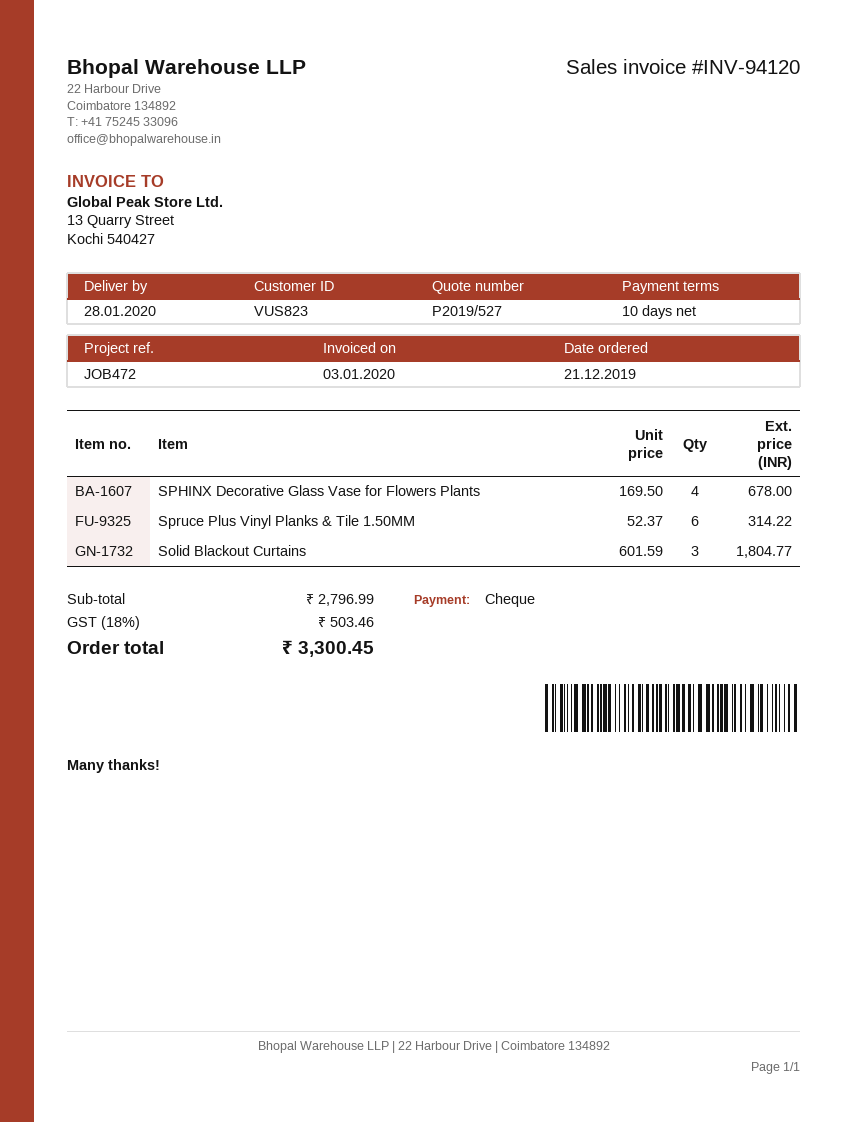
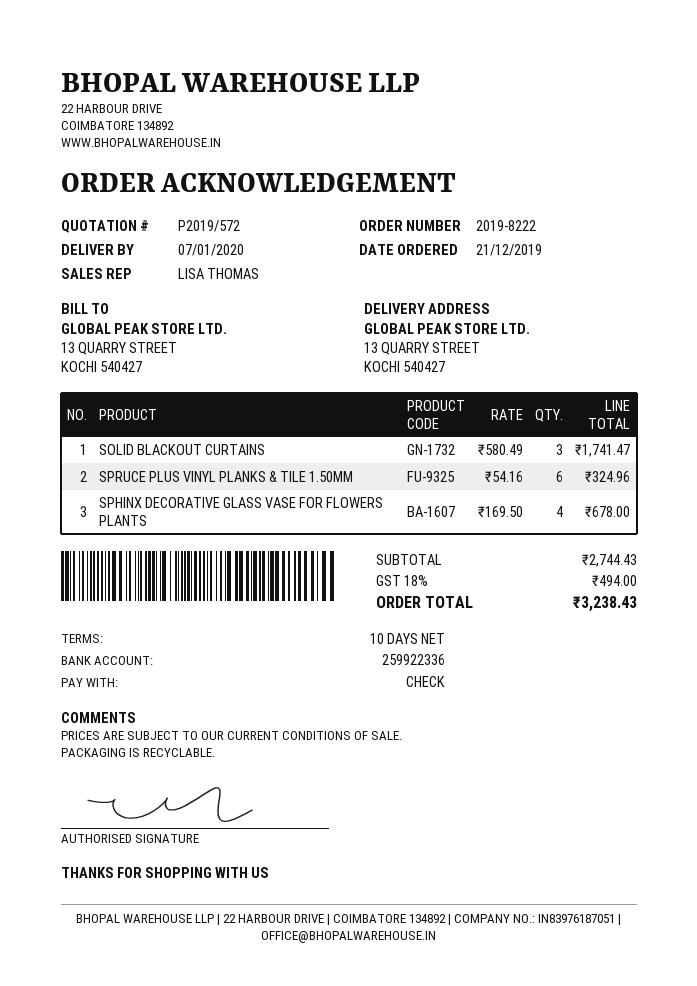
quote number: P2019/527 -> P2019/572
delivery date: 2020-01-28 -> 2020-01-07
Spruce Plus Vinyl Planks & Tile 1.50MM: 6 x 52.37 = 314.22 -> 6 x 54.16 = 324.96
Solid Blackout Curtains: 3 x 601.59 = 1804.77 -> 3 x 580.49 = 1741.47
subtotal: 2796.99 -> 2744.43
tax: 18% = 503.46 -> 18% = 494.00
total: 3300.45 -> 3238.43

